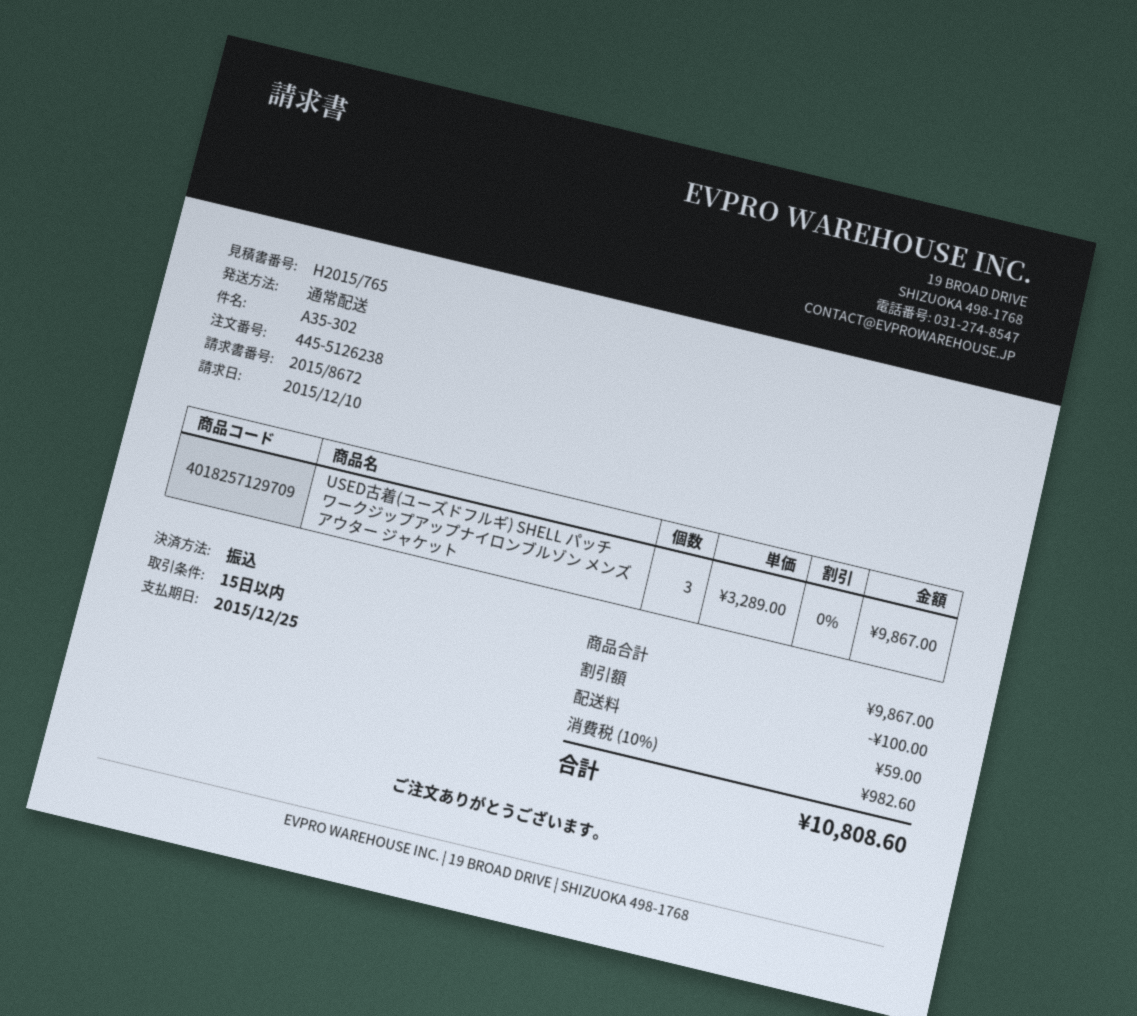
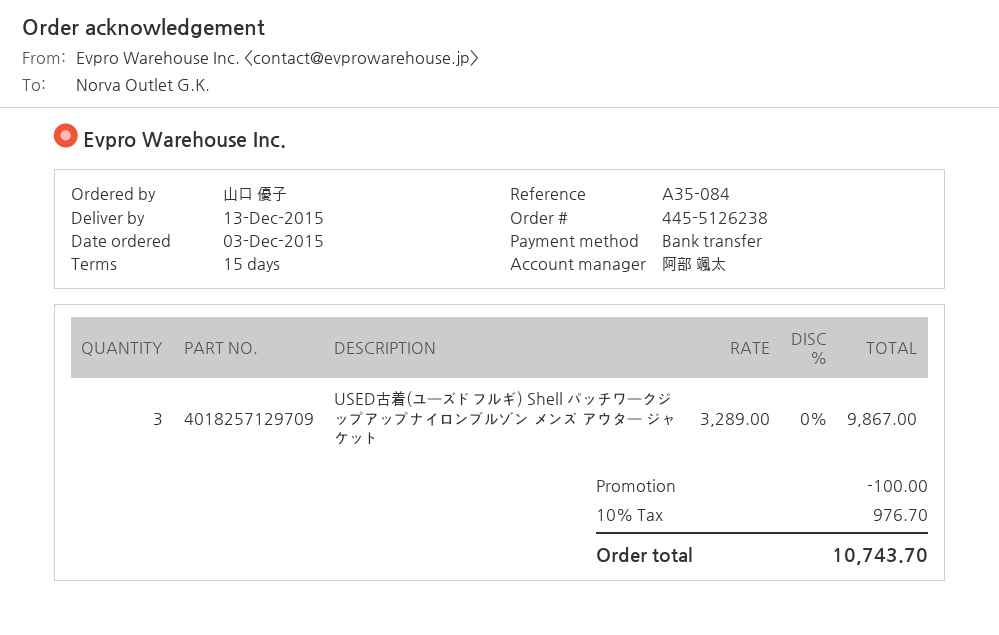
reference: A35-302 -> A35-084
shipping: 59.00 -> none
tax: 10% = 982.60 -> 10% = 976.70
total: 10808.60 -> 10743.70

